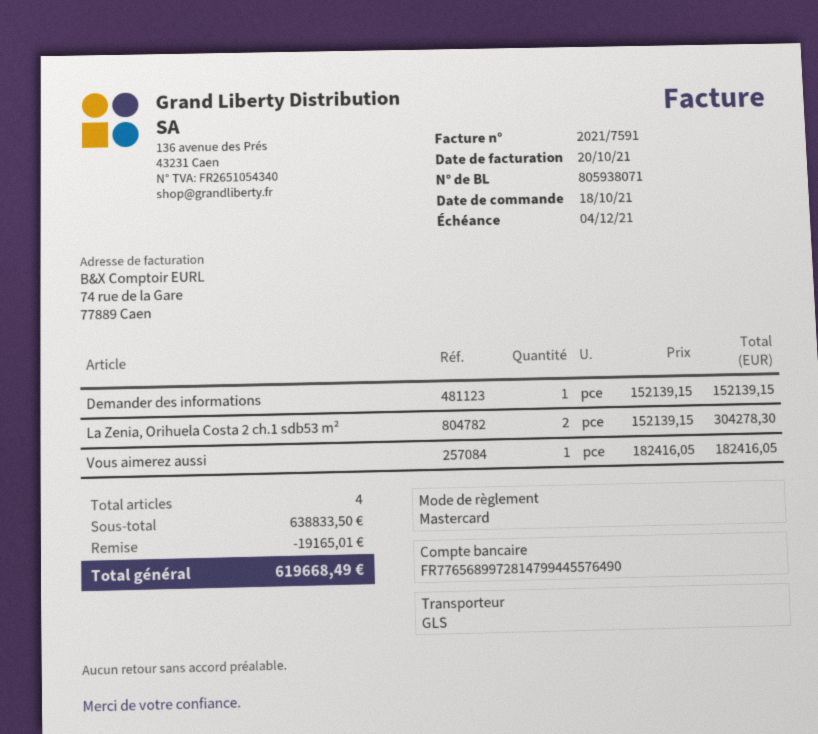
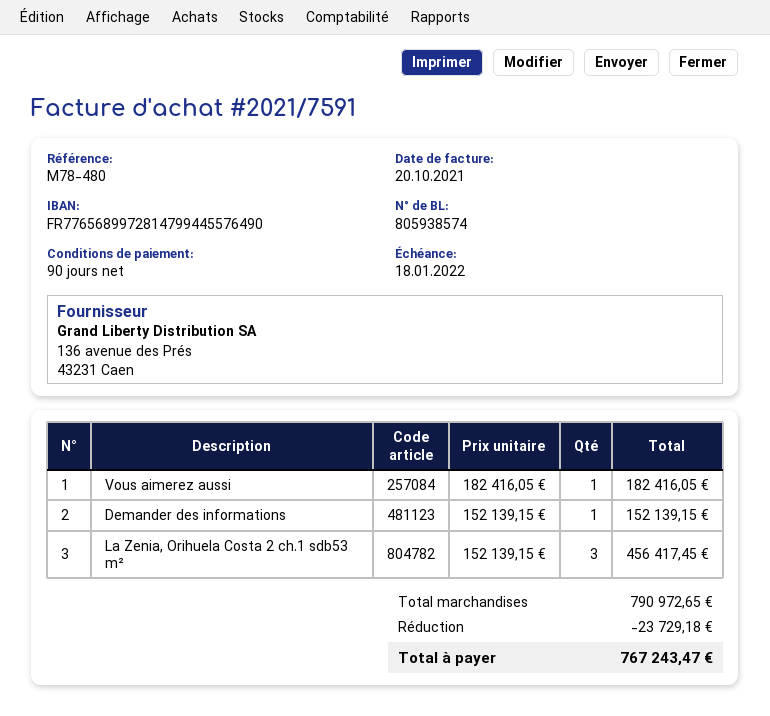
delivery note number: 805938071 -> 805938574
due date: 2021-12-04 -> 2022-01-18
La Zenia, Orihuela Costa 2 ch.1 sdb53 m²: 2 x 152139.15 = 304278.30 -> 3 x 152139.15 = 456417.45
subtotal: 638833.50 -> 790972.65
discount: 19165.01 -> 23729.18
total: 619668.49 -> 767243.47

